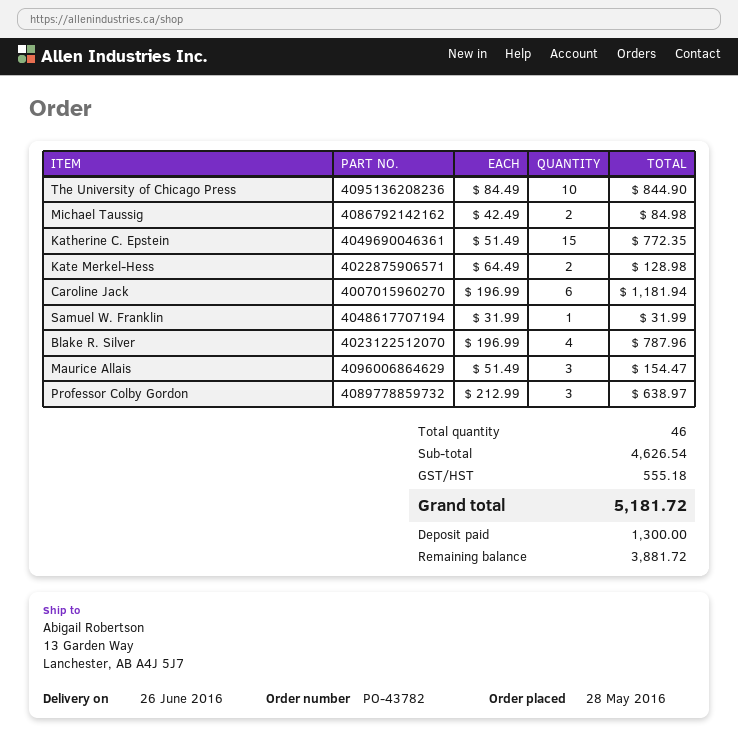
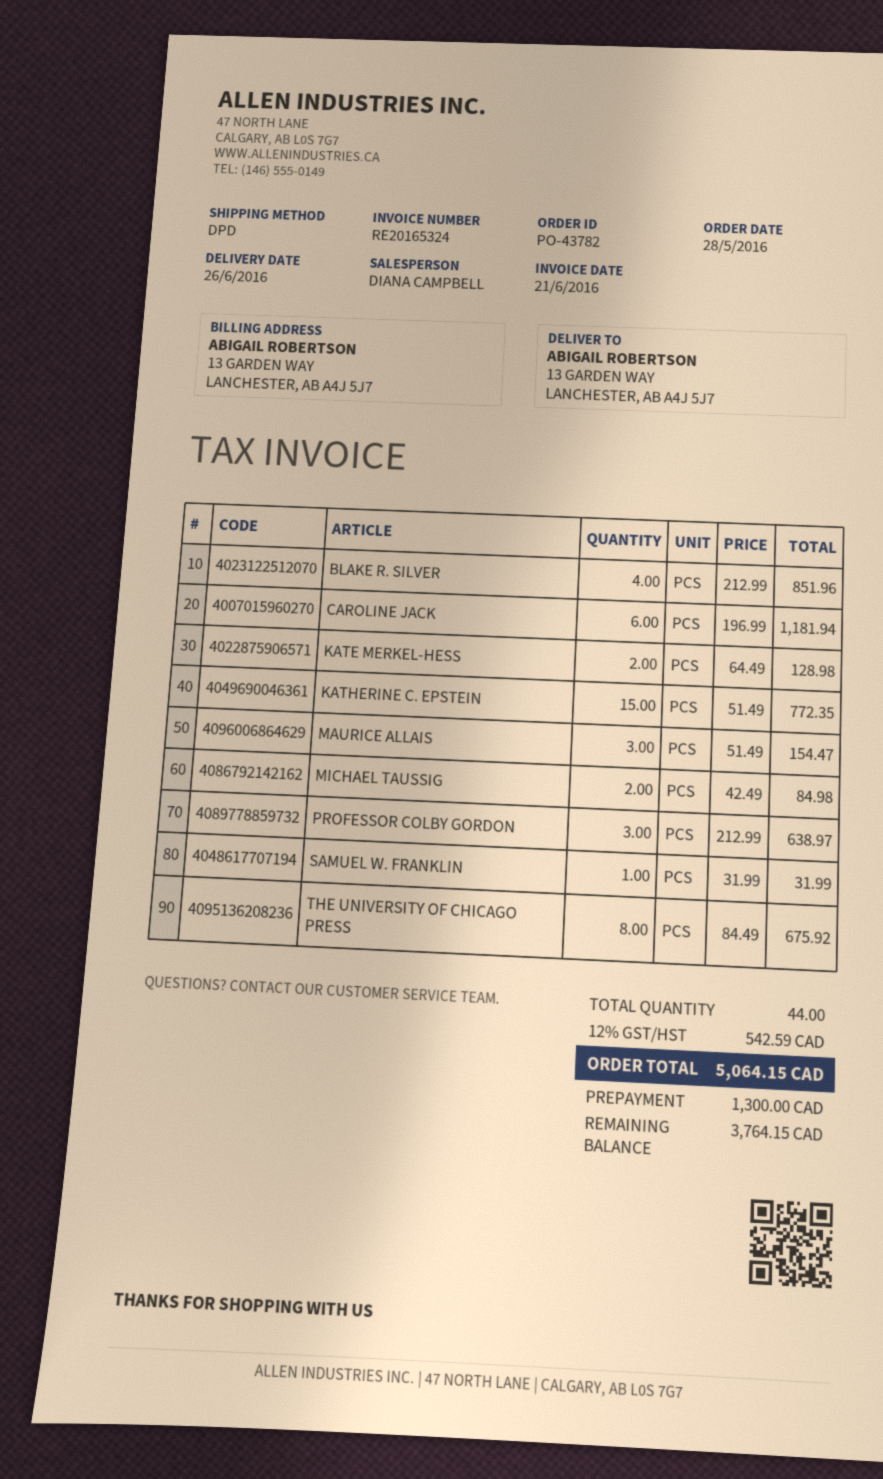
The University of Chicago Press: 10 x 84.49 = 844.90 -> 8 x 84.49 = 675.92
Blake R. Silver: 4 x 196.99 = 787.96 -> 4 x 212.99 = 851.96
total quantity: 46 -> 44
tax: 555.18 -> 542.59
total: 5181.72 -> 5064.15
balance: 3881.72 -> 3764.15

